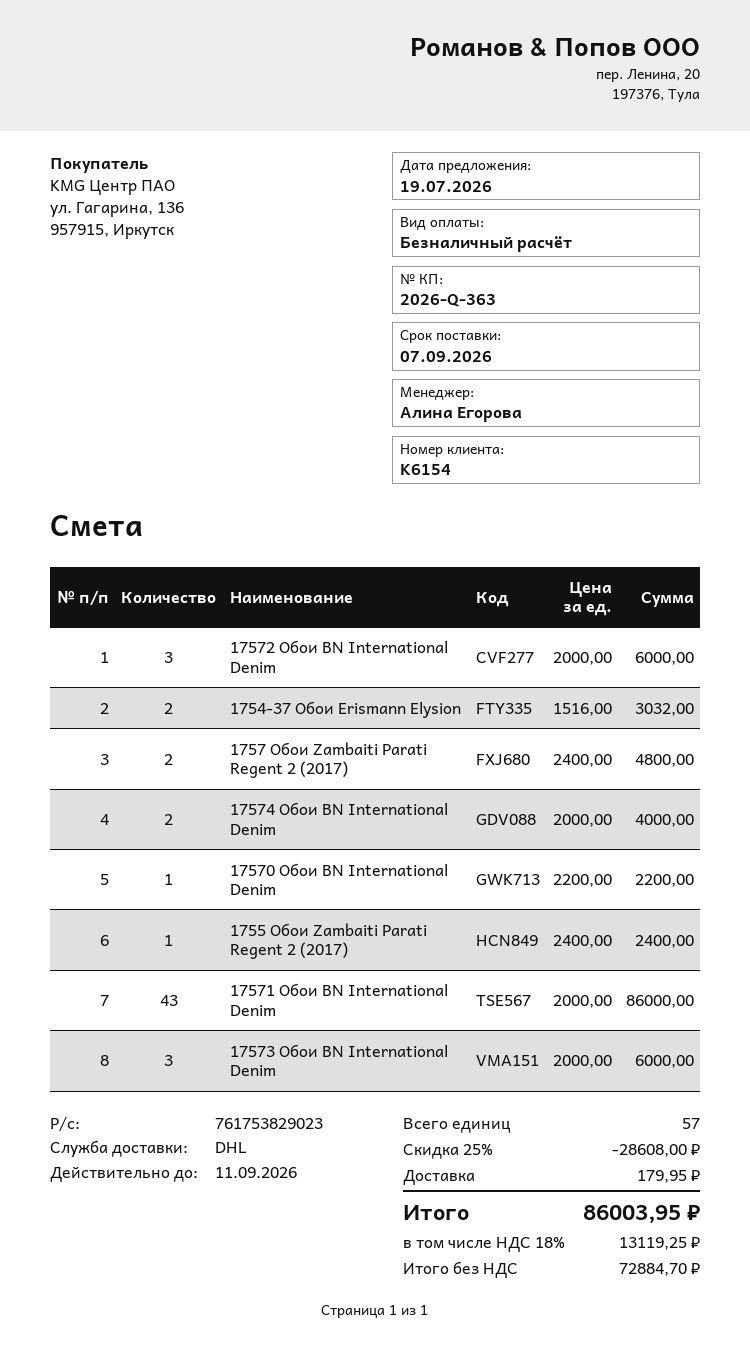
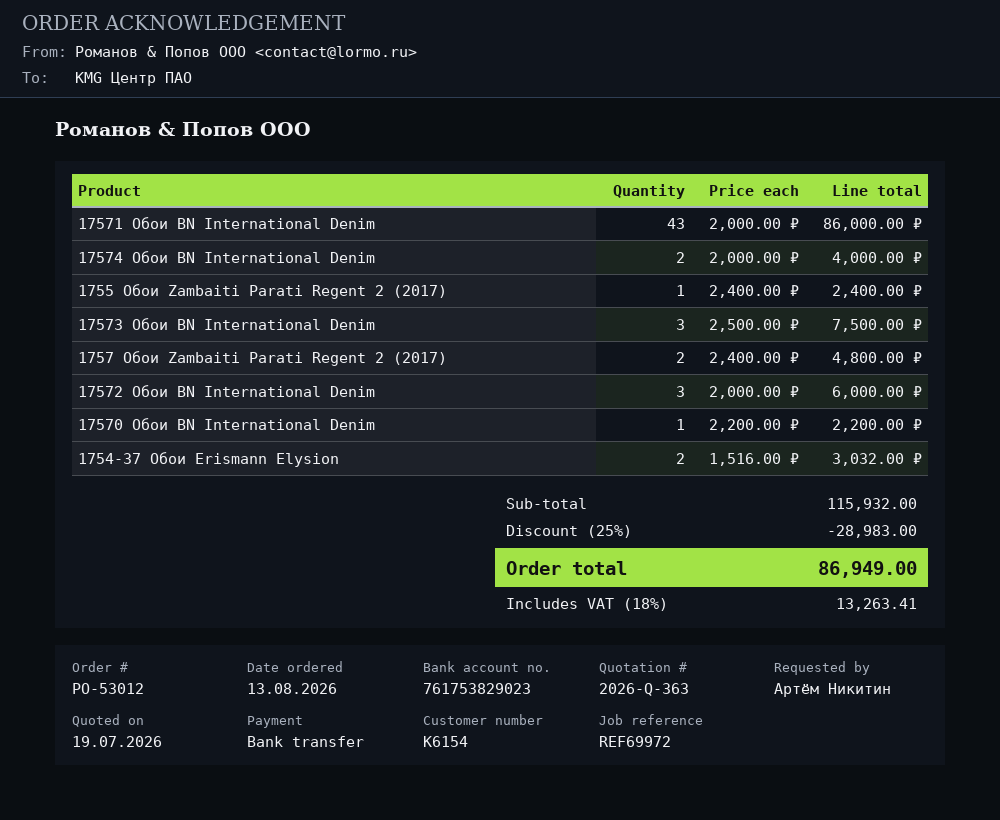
17573 Обои BN International Denim: 3 x 2000.00 = 6000.00 -> 3 x 2500.00 = 7500.00
discount: 25% = 28608.00 -> 25% = 28983.00
shipping: 179.95 -> none
tax: 18% = 13119.25 -> 18% = 13263.41
total: 86003.95 -> 86949.00

